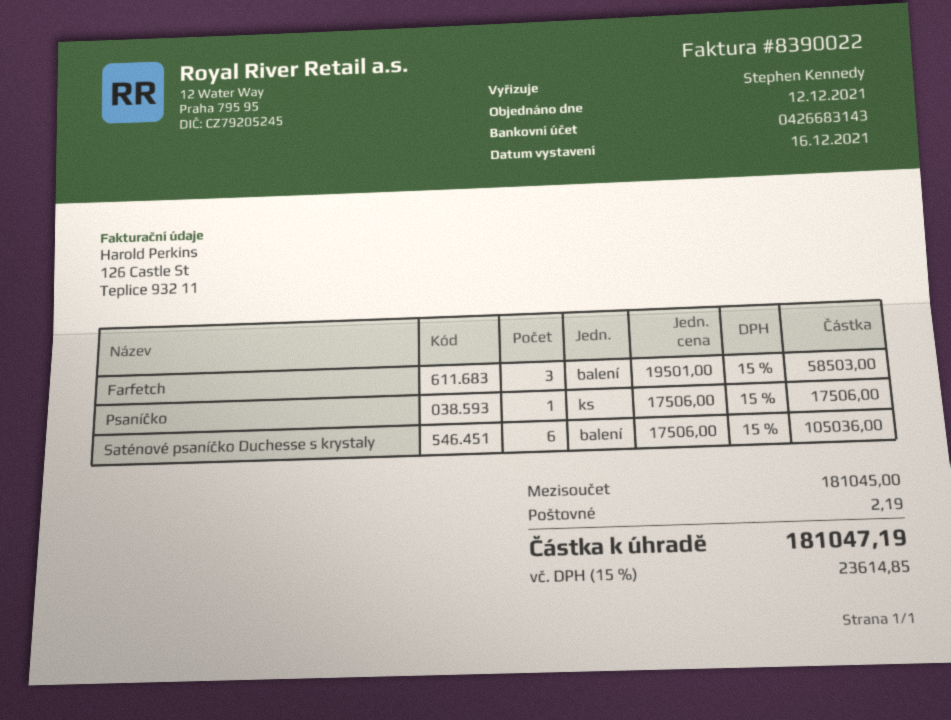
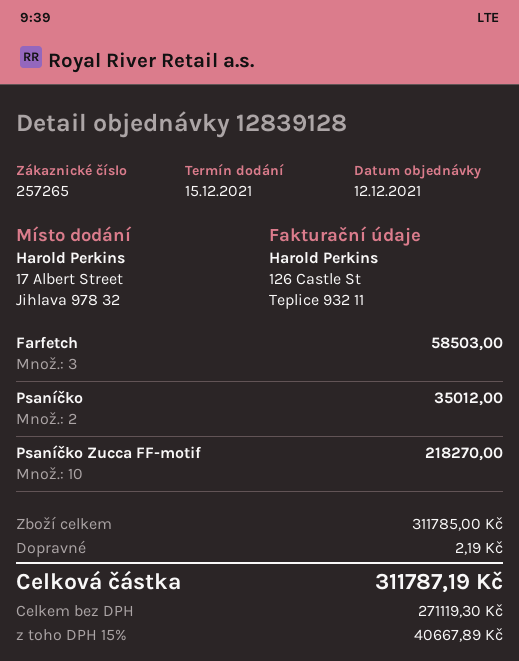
Psaníčko: 1 for 17506.00 -> 2 for 35012.00
Saténové psaníčko Duchesse s krystaly: 6 for 105036.00 -> none
Psaníčko Zucca FF-motif: none -> 10 for 218270.00
subtotal: 181045.00 -> 311785.00
tax: 15% = 23614.85 -> 15% = 40667.89
total: 181047.19 -> 311787.19

